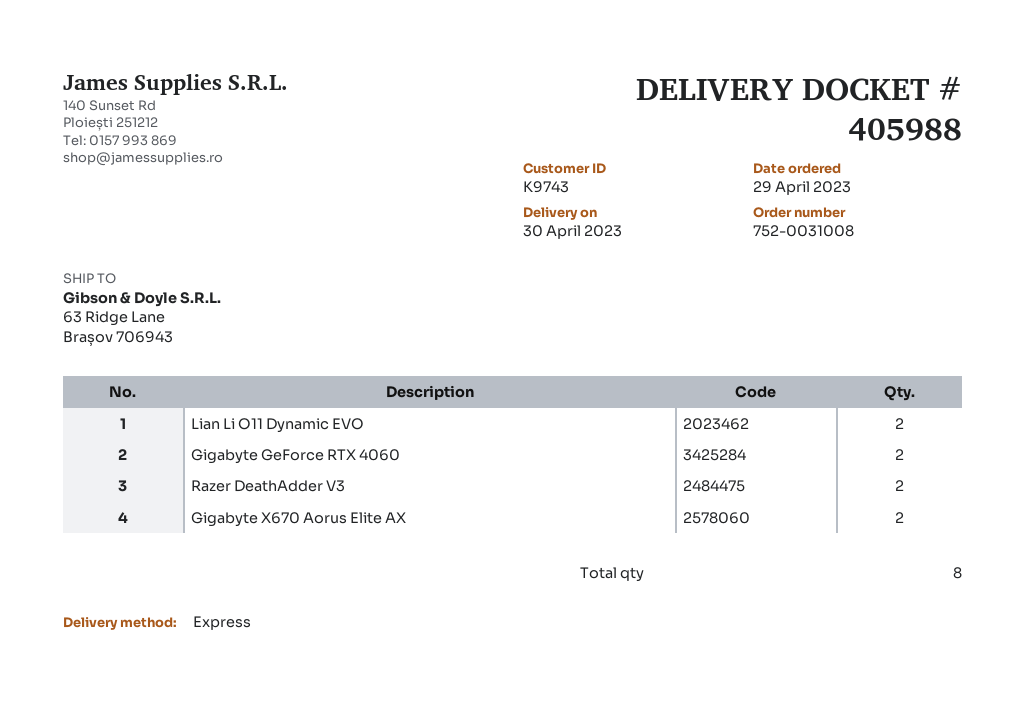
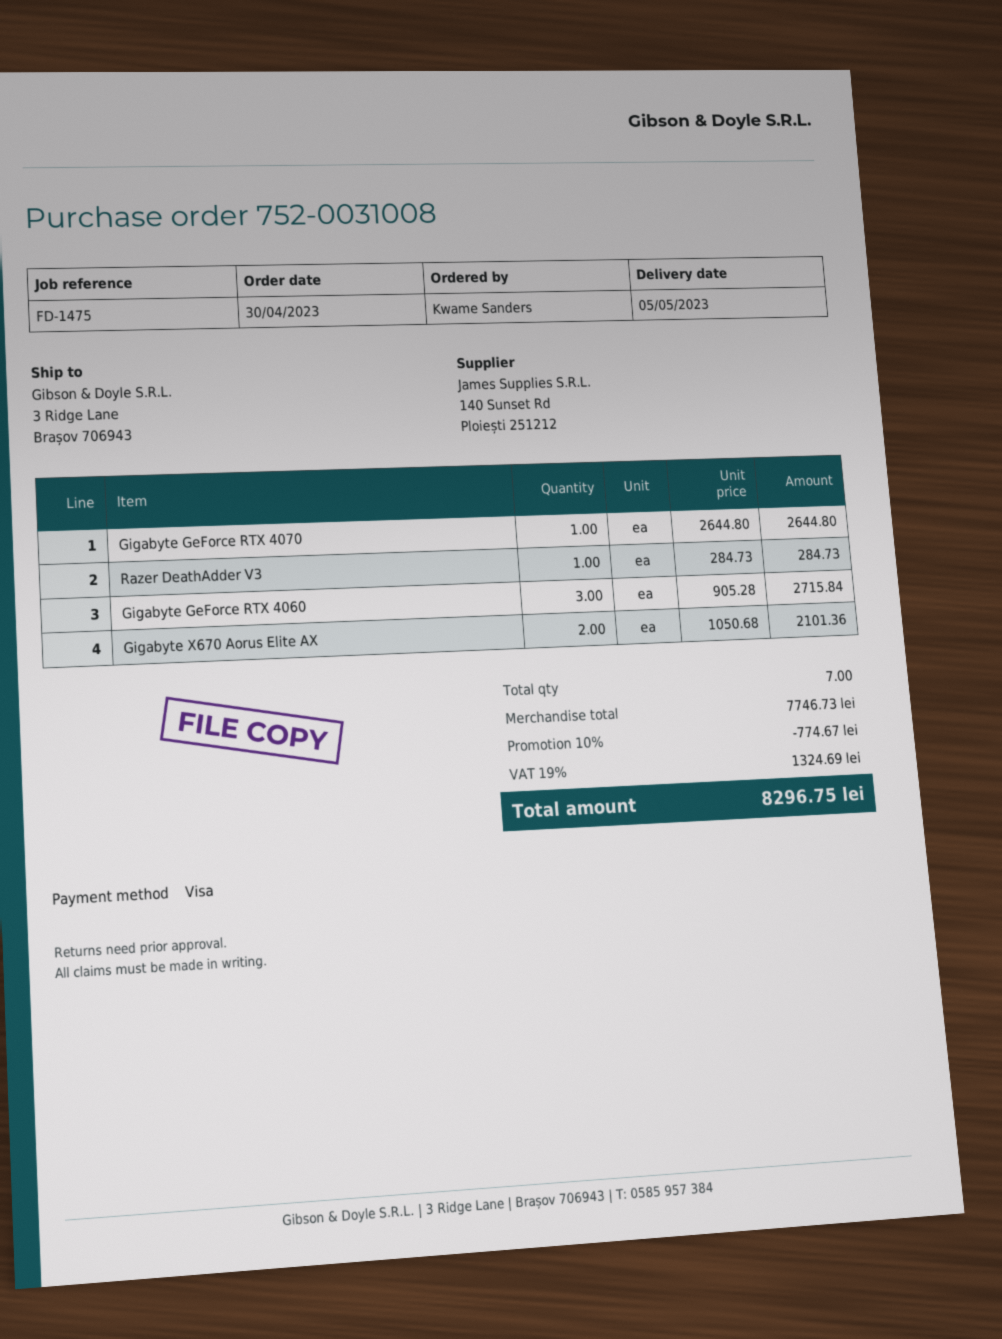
order date: 2023-04-29 -> 2023-04-30
delivery date: 2023-04-30 -> 2023-05-05
ship to: 63 Ridge Lane, Brașov 706943 -> 3 Ridge Lane, Brașov 706943
Lian Li O11 Dynamic EVO: 2 -> none
Gigabyte GeForce RTX 4060: 2 -> 3
Razer DeathAdder V3: 2 -> 1
Gigabyte GeForce RTX 4070: none -> 1
total quantity: 8 -> 7

